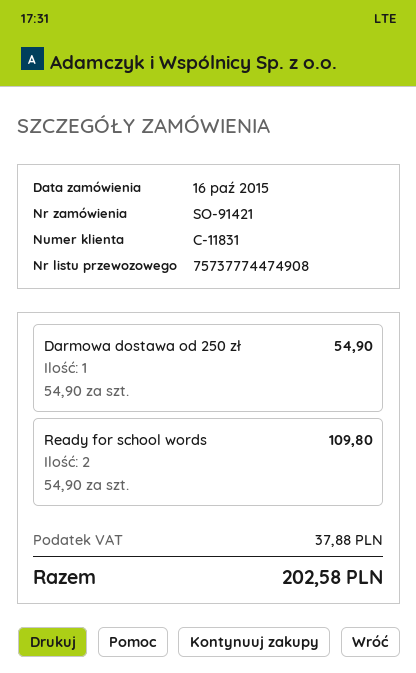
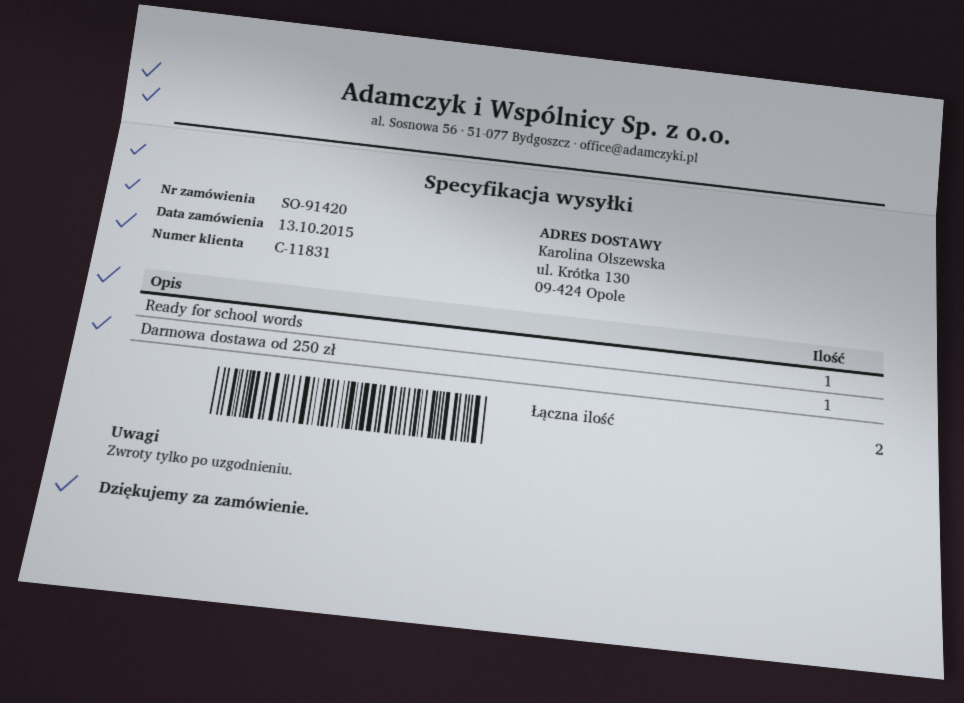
order number: SO-91421 -> SO-91420
order date: 2015-10-16 -> 2015-10-13
Ready for school words: 2 -> 1

